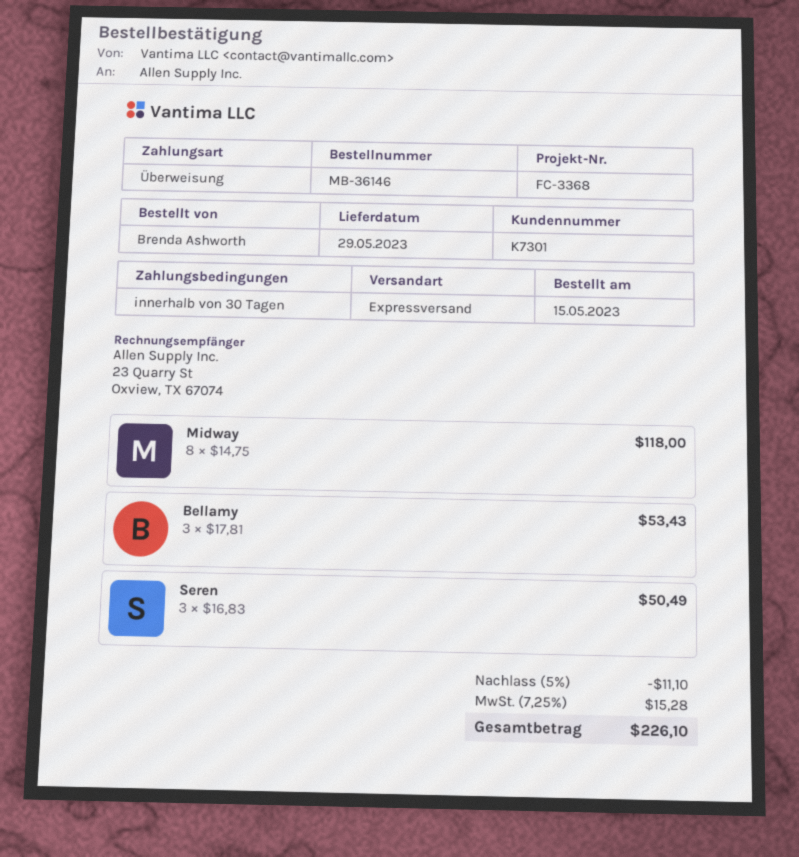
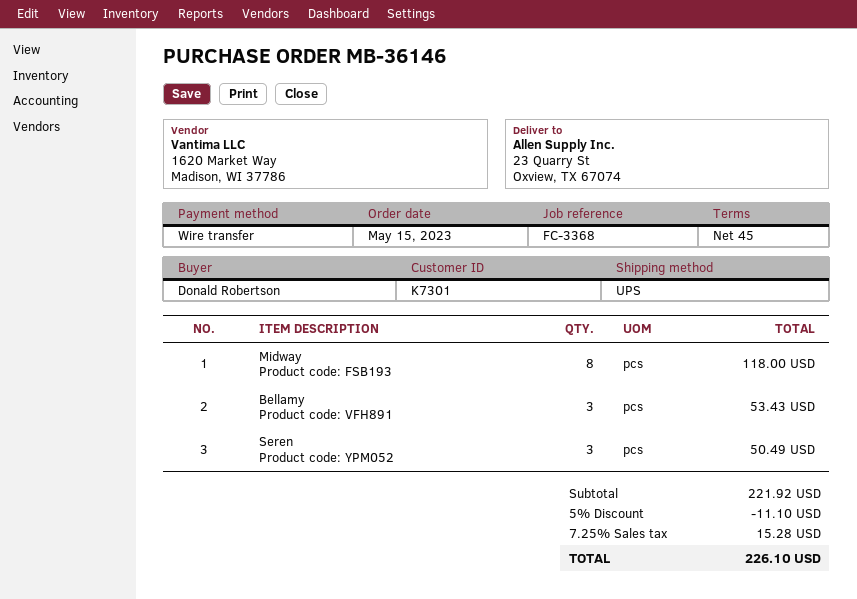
payment terms: 30 days -> 45 days
ordered by: Brenda Ashworth -> Donald Robertson
shipping method: express -> UPS

